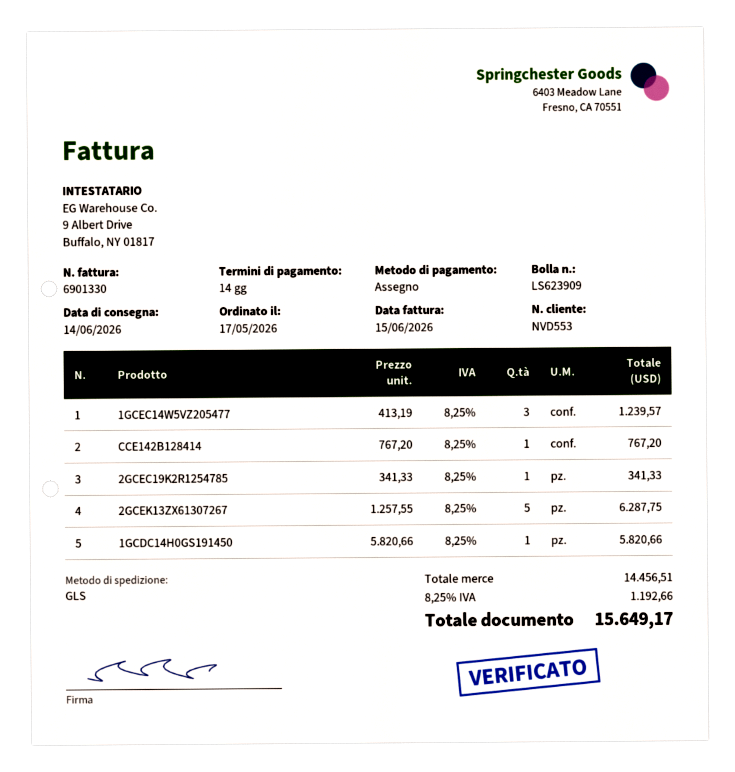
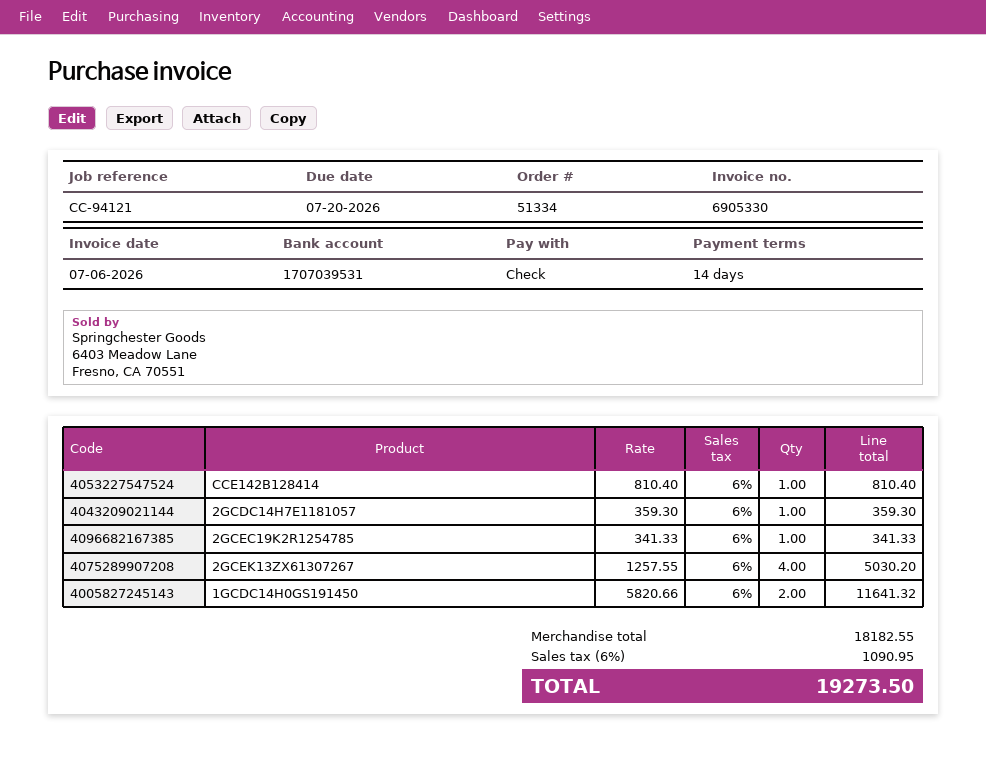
invoice number: 6901330 -> 6905330
invoice date: 2026-06-15 -> 2026-07-06
1GCEC14W5VZ205477: 3 x 413.19 = 1239.57 -> none
CCE142B128414: 1 x 767.20 = 767.20 -> 1 x 810.40 = 810.40
2GCEK13ZX61307267: 5 x 1257.55 = 6287.75 -> 4 x 1257.55 = 5030.20
1GCDC14H0GS191450: 1 x 5820.66 = 5820.66 -> 2 x 5820.66 = 11641.32
2GCDC14H7E1181057: none -> 1 x 359.30 = 359.30
subtotal: 14456.51 -> 18182.55
tax: 8.25% = 1192.66 -> 6% = 1090.95
total: 15649.17 -> 19273.50

